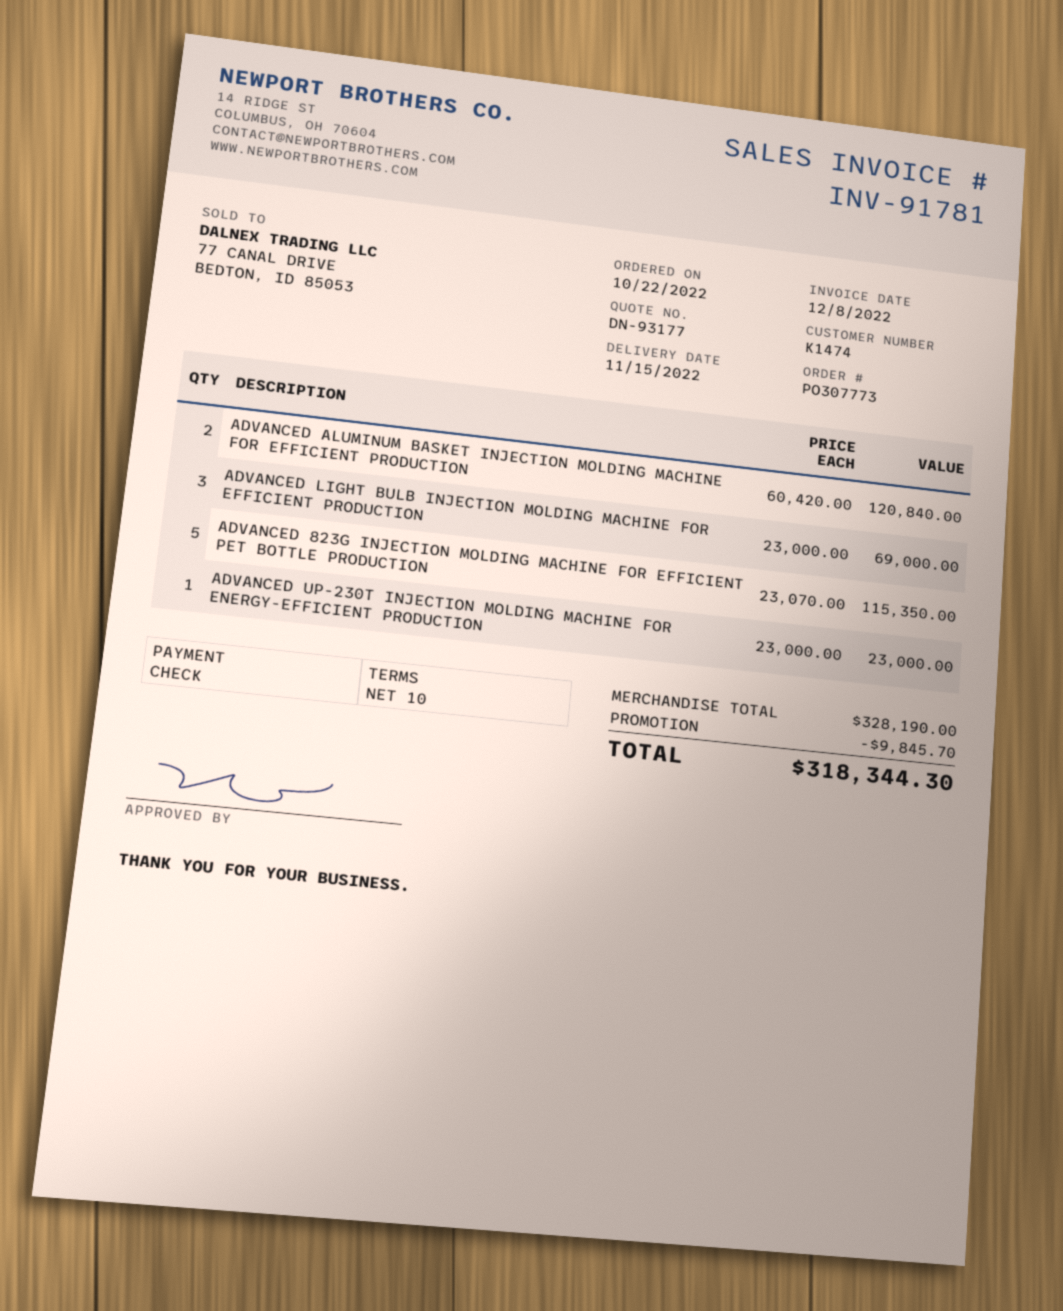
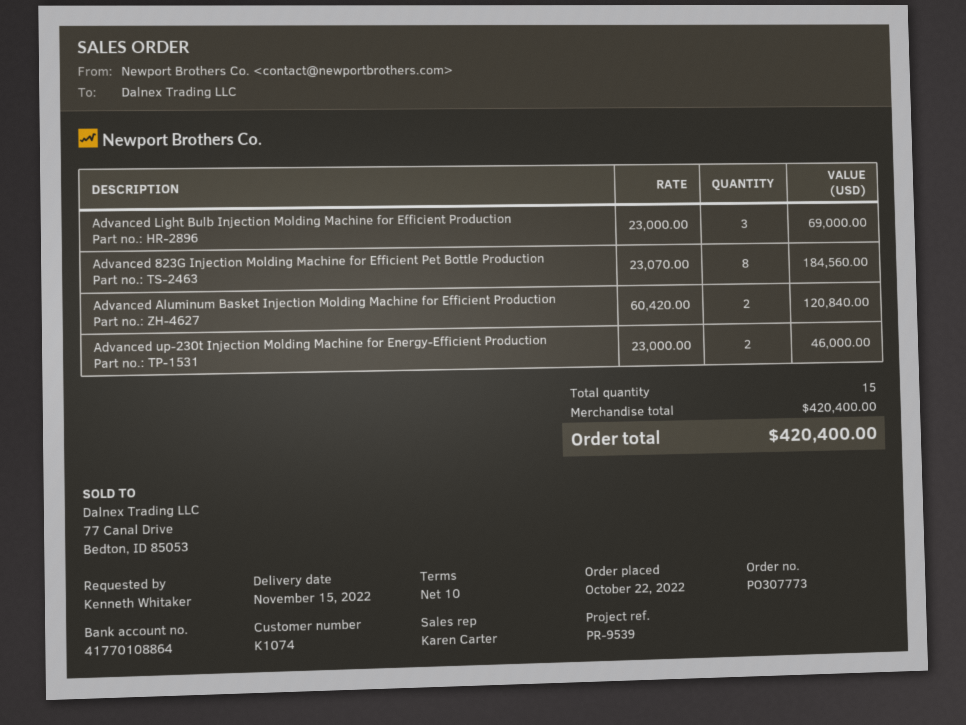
customer number: K1474 -> K1074
ADVANCED 823G INJECTION MOLDING MACHINE FOR EFFICIENT PET BOTTLE PRODUCTION: 5 x 23070.00 = 115350.00 -> 8 x 23070.00 = 184560.00
ADVANCED UP-230T INJECTION MOLDING MACHINE FOR ENERGY-EFFICIENT PRODUCTION: 1 x 23000.00 = 23000.00 -> 2 x 23000.00 = 46000.00
subtotal: 328190.00 -> 420400.00
discount: 9845.70 -> none
total: 318344.30 -> 420400.00

